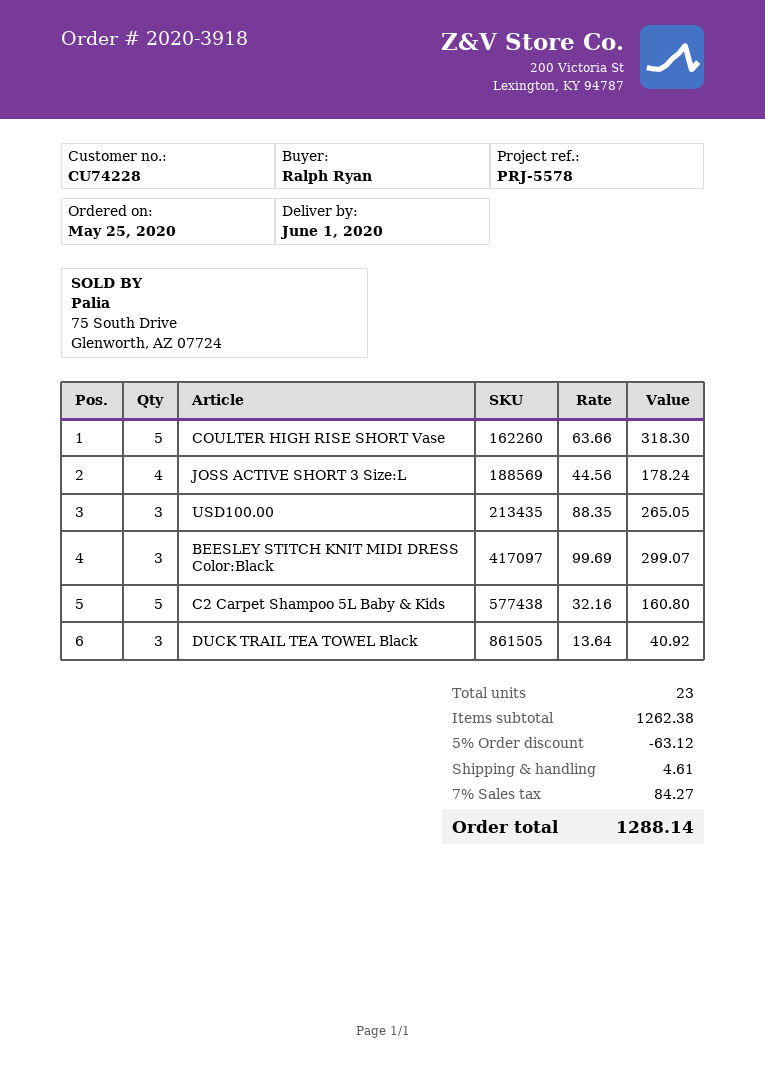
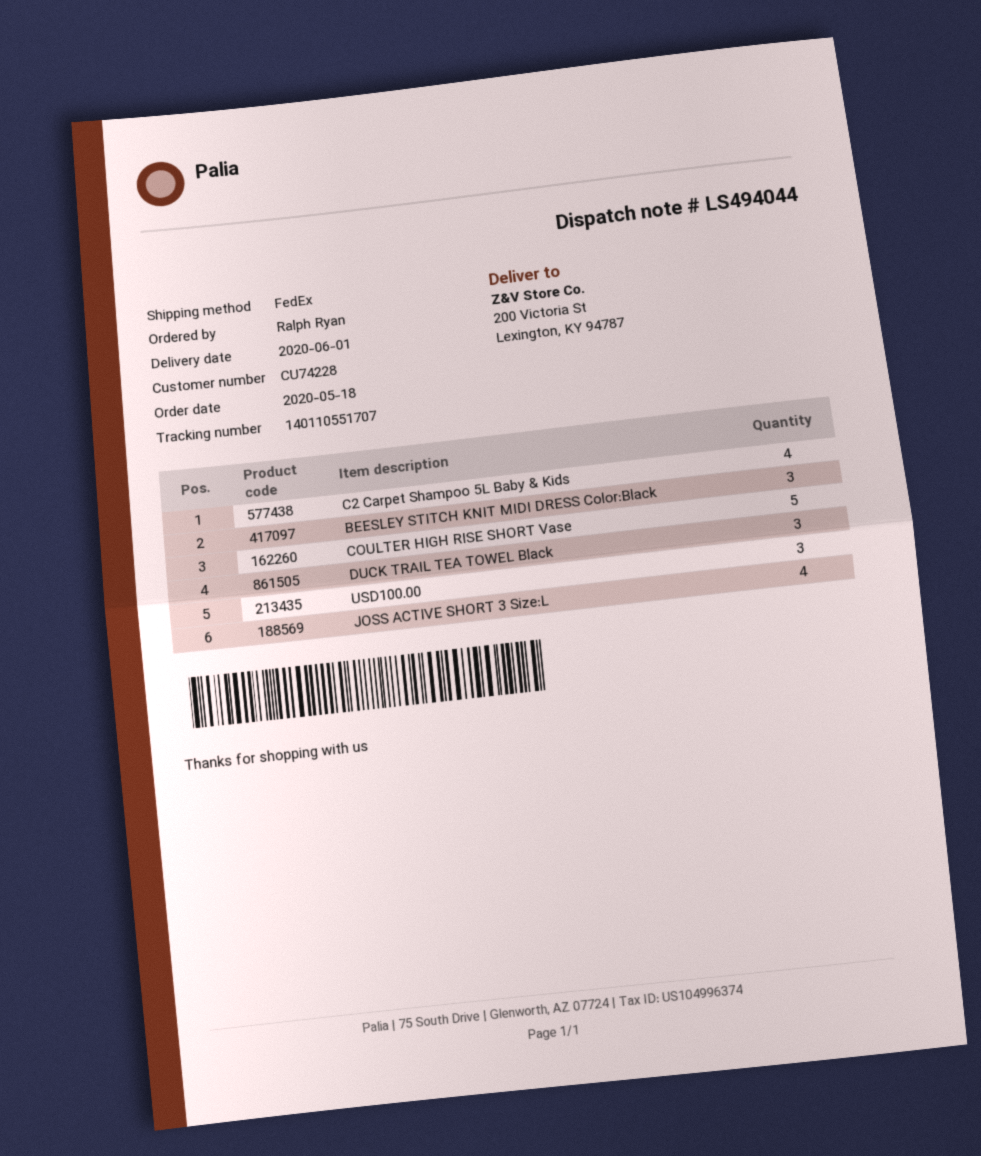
order date: 2020-05-25 -> 2020-05-18
C2 Carpet Shampoo 5L Baby & Kids: 5 -> 4

